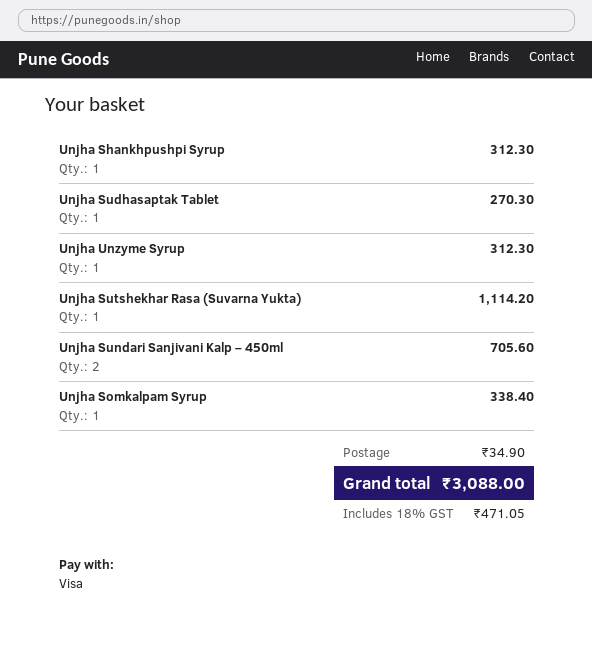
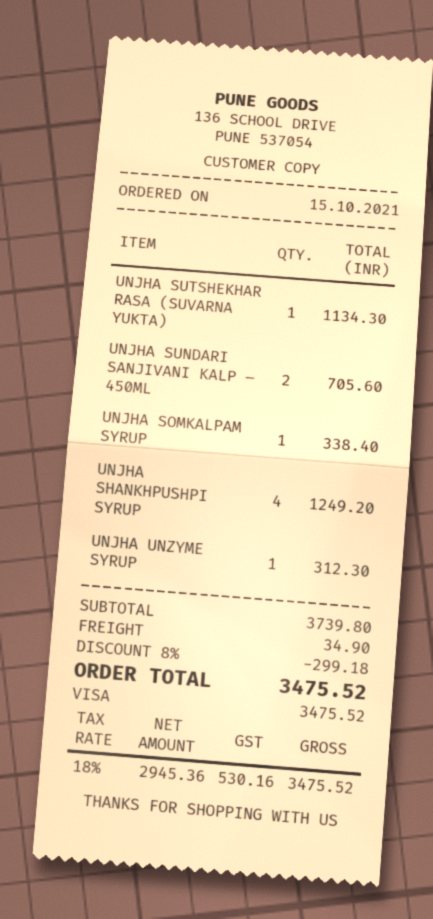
Unjha Shankhpushpi Syrup: 1 for 312.30 -> 4 for 1249.20
Unjha Sudhasaptak Tablet: 1 for 270.30 -> none
Unjha Sutshekhar Rasa (Suvarna Yukta): 1 for 1114.20 -> 1 for 1134.30
discount: none -> 8% = 299.18
tax: 18% = 471.05 -> 18% = 530.16
total: 3088.00 -> 3475.52

